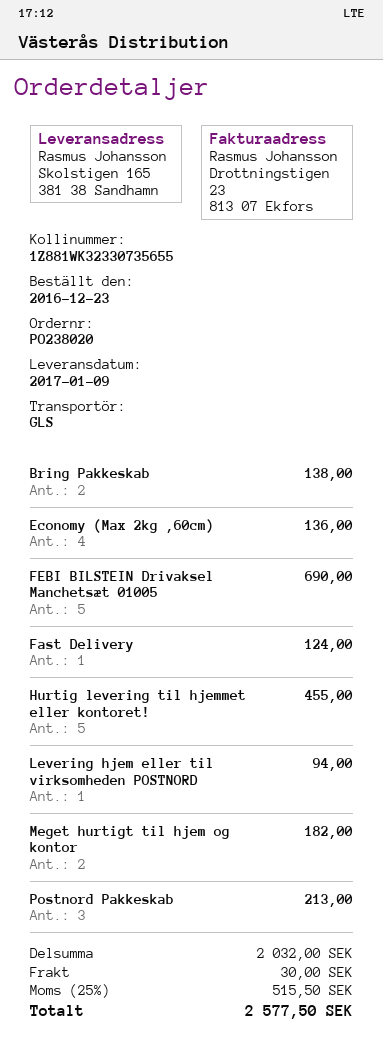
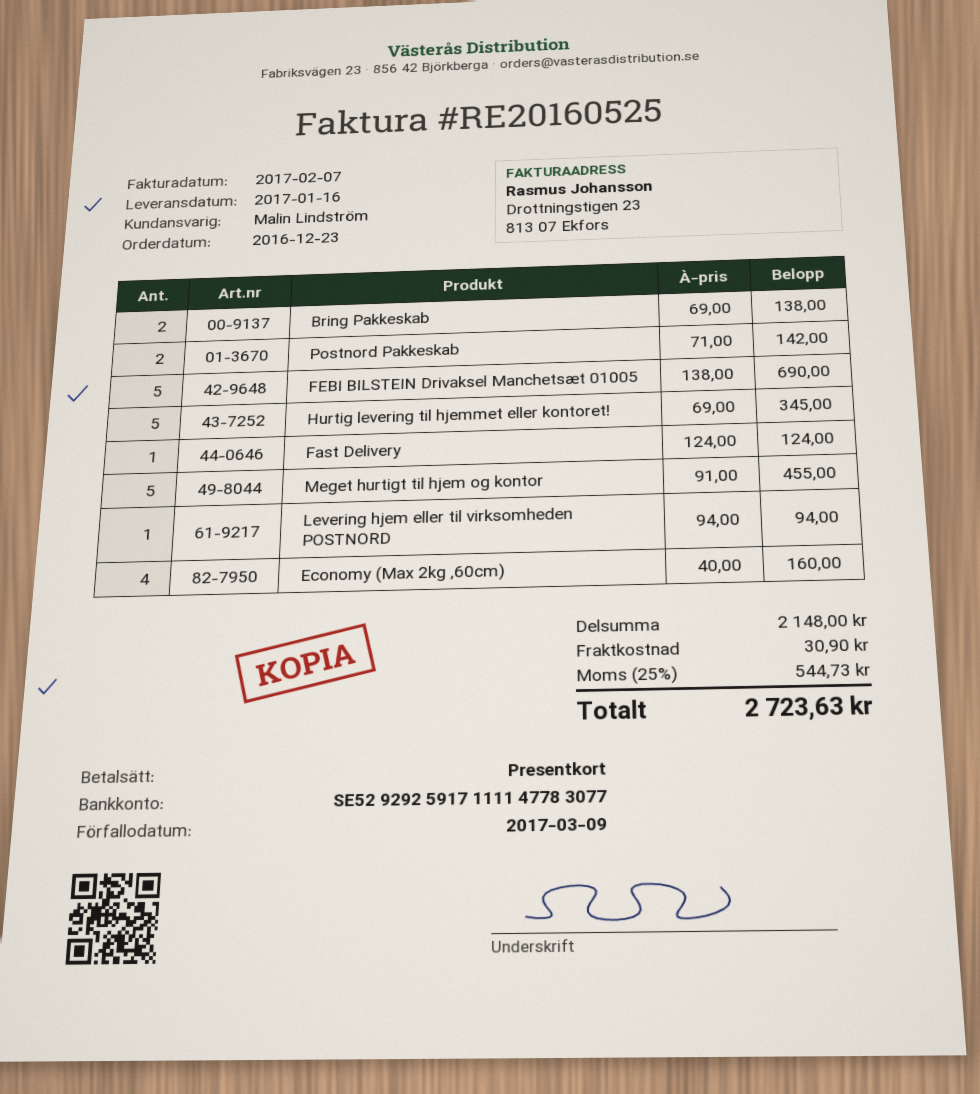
delivery date: 2017-01-09 -> 2017-01-16
Economy (Max 2kg ,60cm): 4 for 136.00 -> 4 for 160.00
Hurtig levering til hjemmet eller kontoret!: 5 for 455.00 -> 5 for 345.00
Meget hurtigt til hjem og kontor: 2 for 182.00 -> 5 for 455.00
Postnord Pakkeskab: 3 for 213.00 -> 2 for 142.00
subtotal: 2032.00 -> 2148.00
shipping: 30.00 -> 30.90
tax: 25% = 515.50 -> 25% = 544.73
total: 2577.50 -> 2723.63

